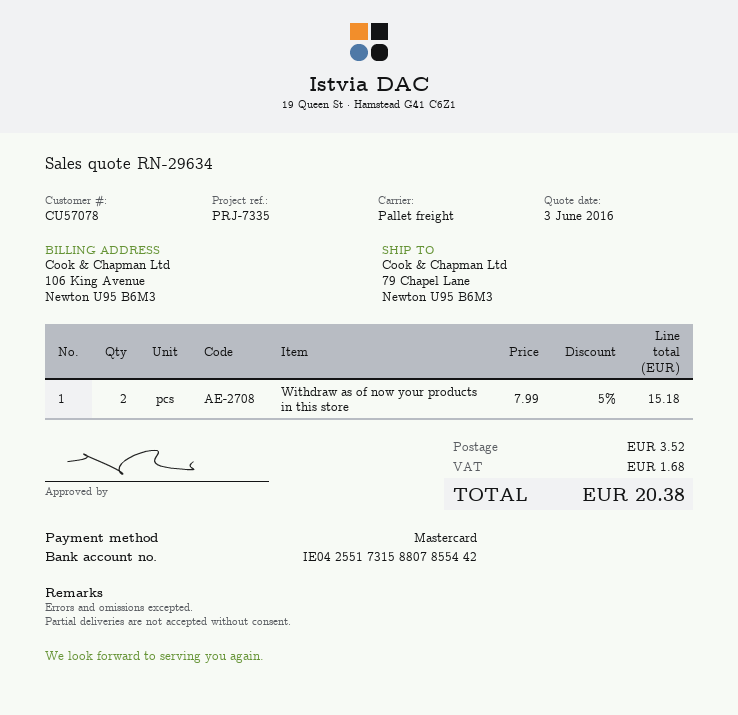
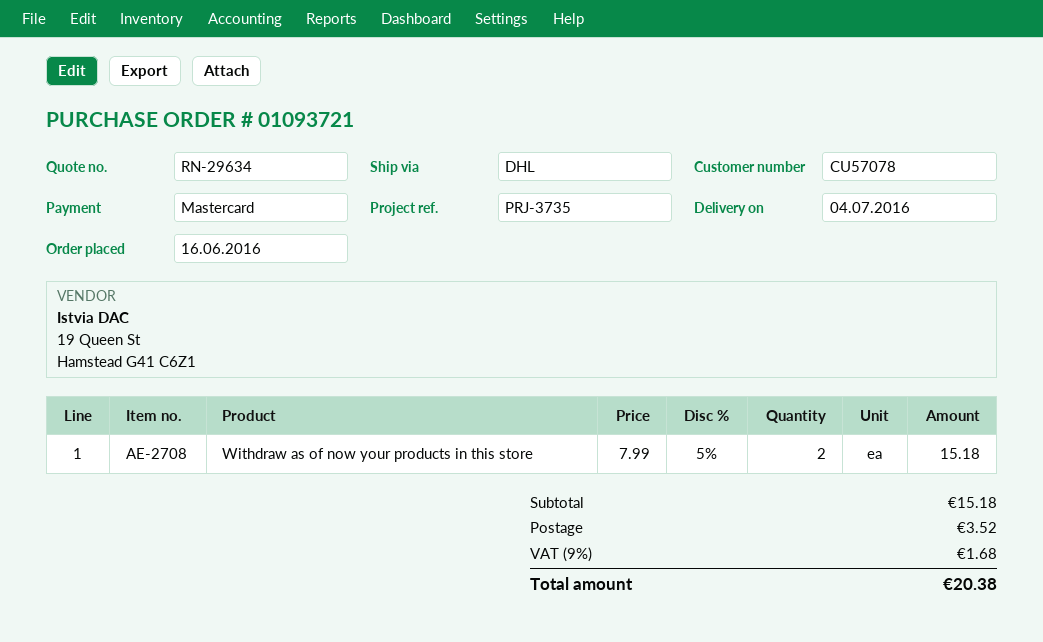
reference: PRJ-7335 -> PRJ-3735
shipping method: pallet freight -> DHL

